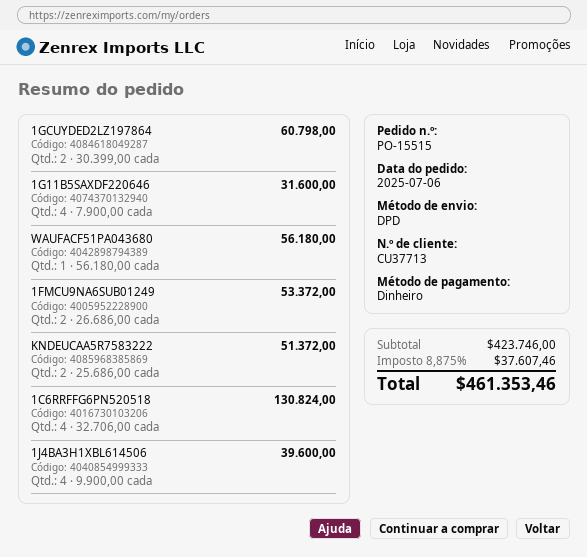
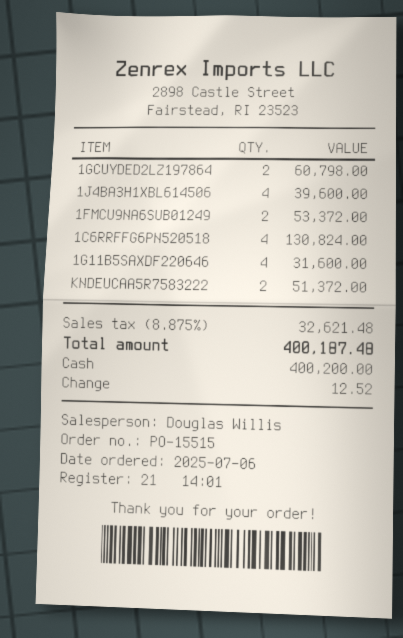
WAUFACF51PA043680: 1 for 56180.00 -> none
tax: 8.875% = 37607.46 -> 8.875% = 32621.48
total: 461353.46 -> 400187.48

